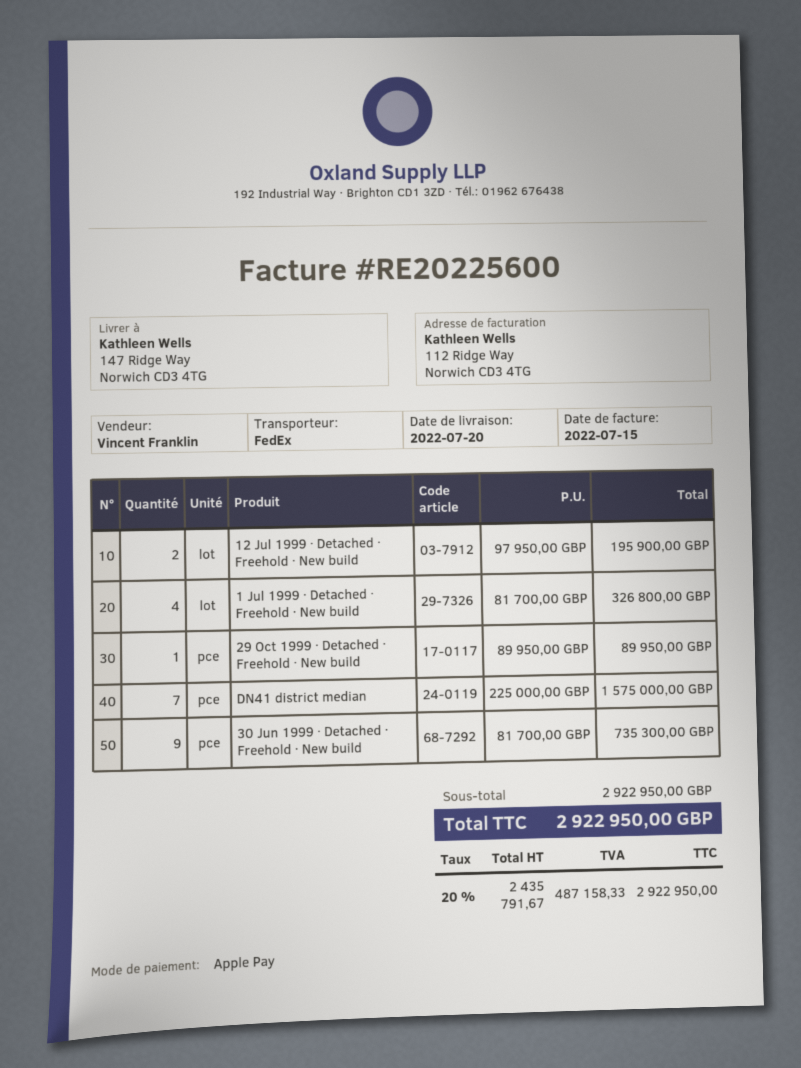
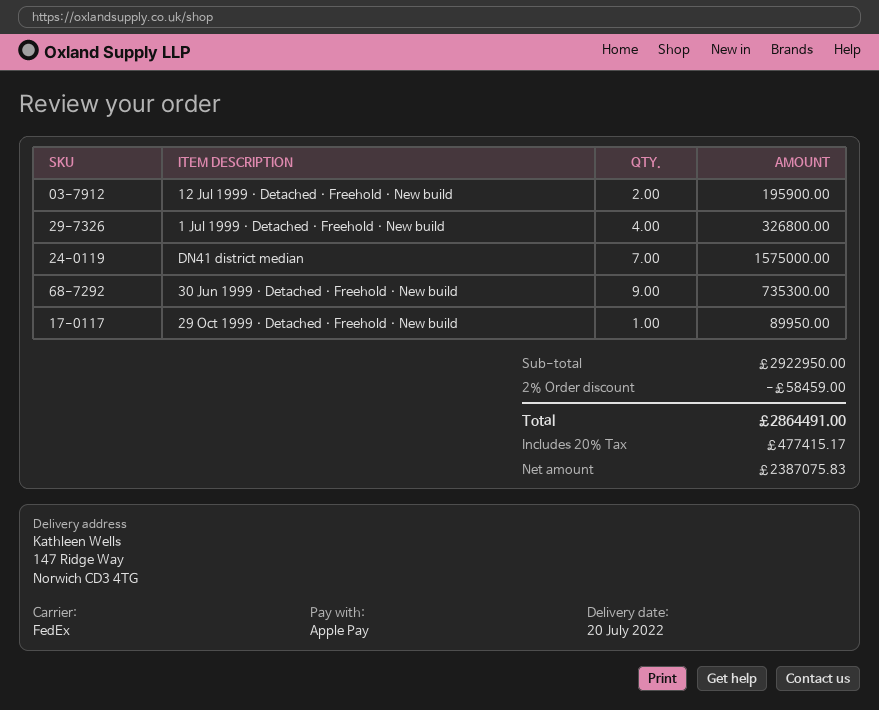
discount: none -> 2% = 58459.00
net: 2435791.67 -> 2387075.83
tax: 20% = 487158.33 -> 20% = 477415.17
total: 2922950.00 -> 2864491.00

